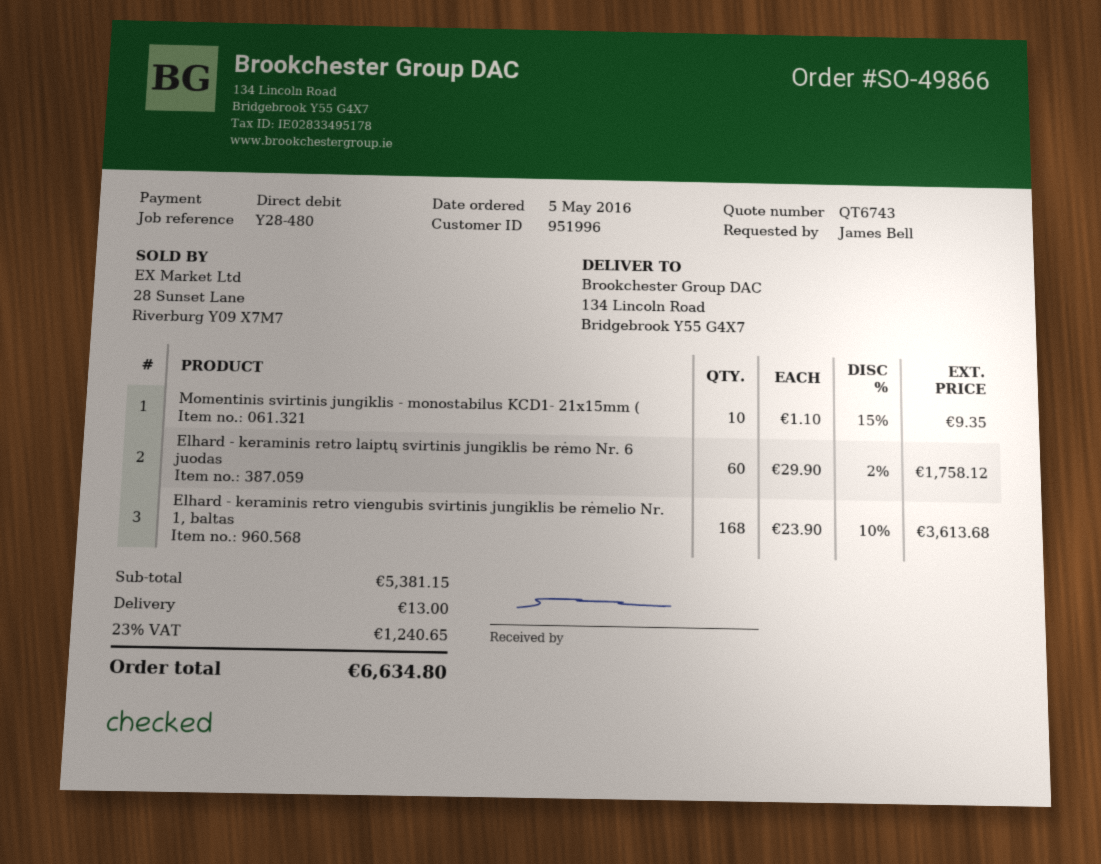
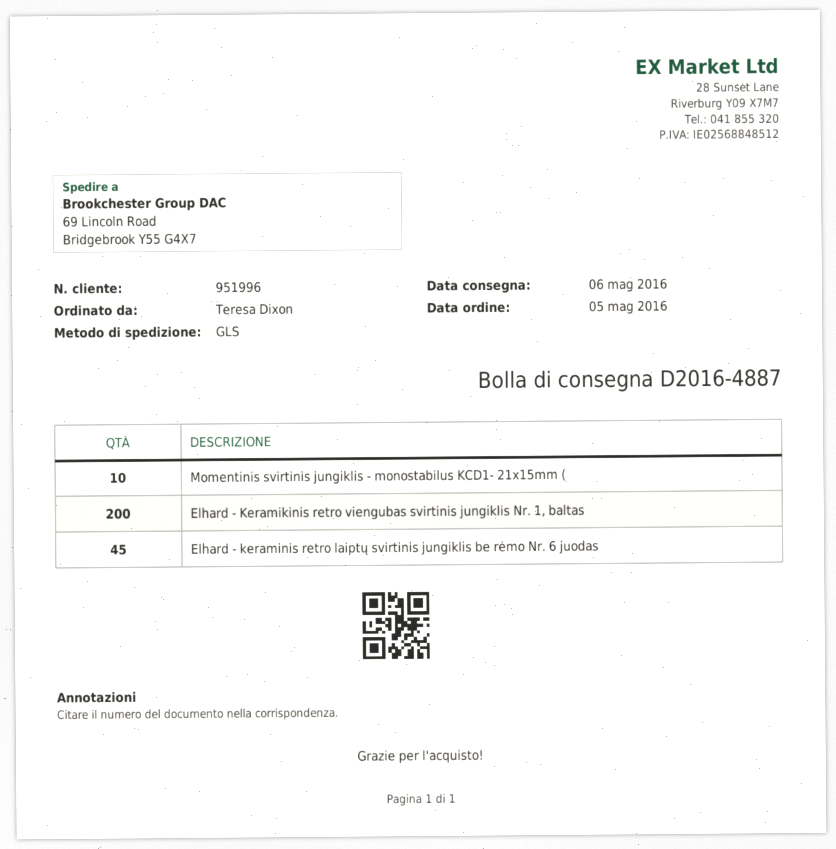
ordered by: James Bell -> Teresa Dixon
ship to: 134 Lincoln Road, Bridgebrook Y55 G4X7 -> 69 Lincoln Road, Bridgebrook Y55 G4X7
Elhard - keraminis retro laiptų svirtinis jungiklis be rėmo Nr. 6 juodas: 60 -> 45
Elhard - keraminis retro viengubis svirtinis jungiklis be rėmelio Nr. 1, baltas: 168 -> none
Elhard - Keramikinis retro viengubas svirtinis jungiklis Nr. 1, baltas: none -> 200

